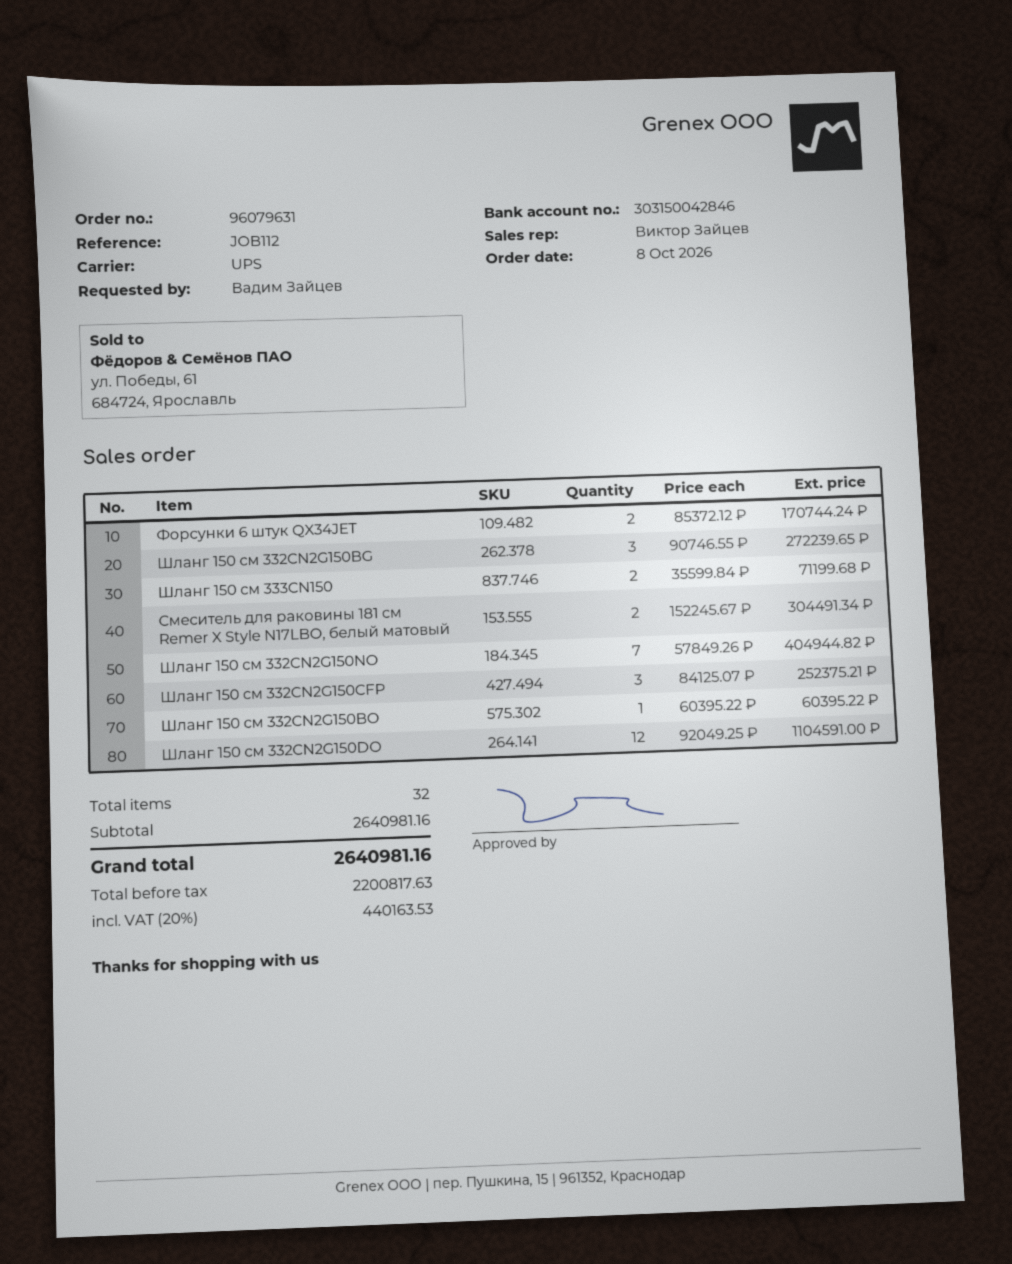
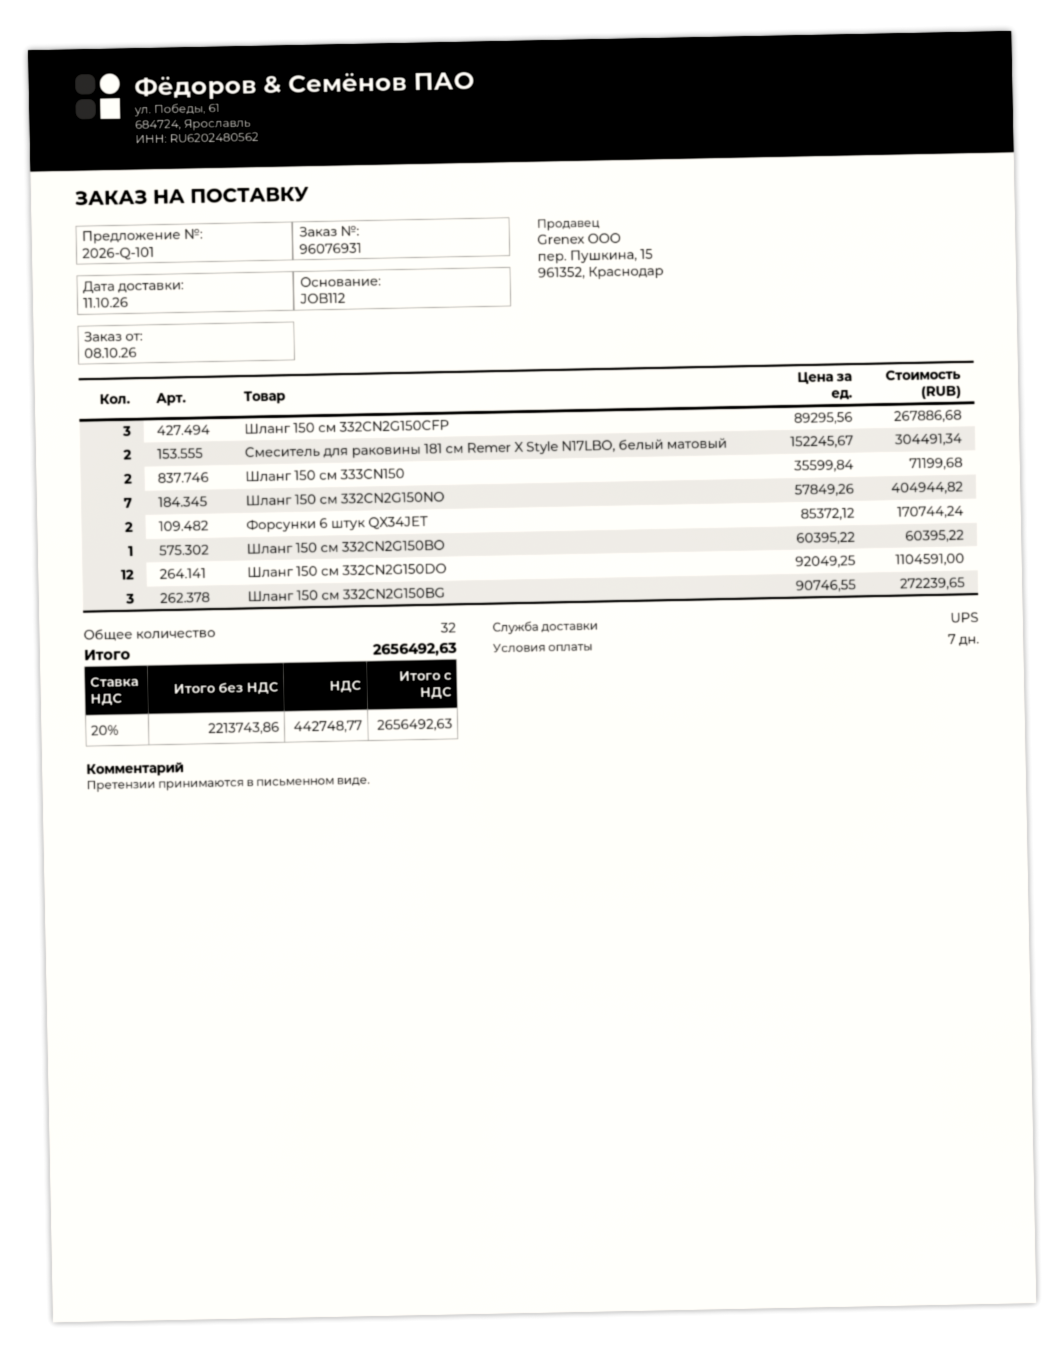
order number: 96079631 -> 96076931
Шланг 150 см 332CN2G150CFP: 3 x 84125.07 = 252375.21 -> 3 x 89295.56 = 267886.68
net: 2200817.63 -> 2213743.86
tax: 20% = 440163.53 -> 20% = 442748.77
total: 2640981.16 -> 2656492.63

